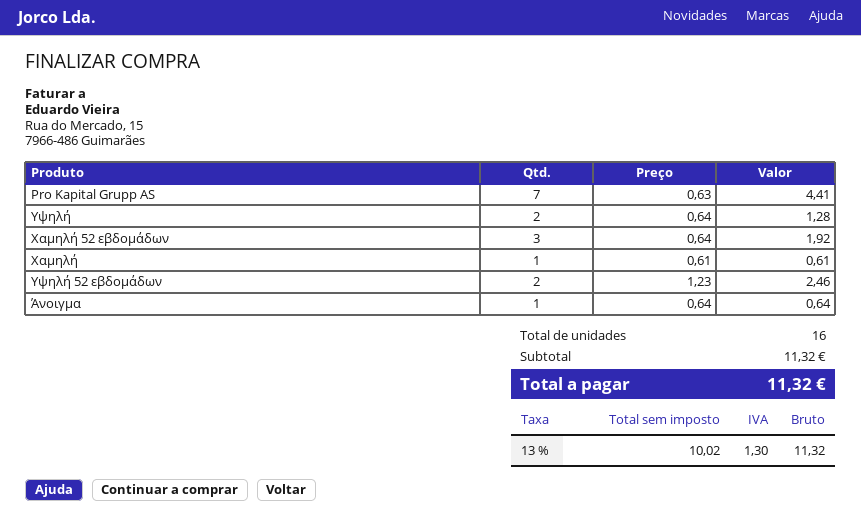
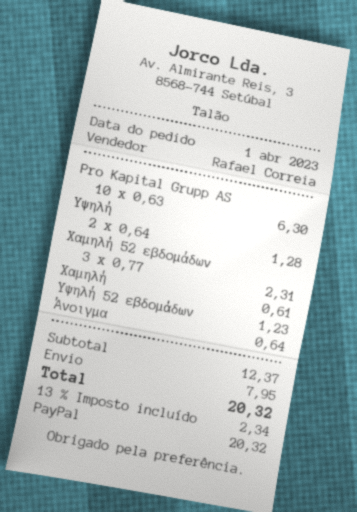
Pro Kapital Grupp AS: 7 x 0.63 = 4.41 -> 10 x 0.63 = 6.30
Χαμηλή 52 εβδομάδων: 3 x 0.64 = 1.92 -> 3 x 0.77 = 2.31
Υψηλή 52 εβδομάδων: 2 x 1.23 = 2.46 -> 1 x 1.23 = 1.23
subtotal: 11.32 -> 12.37
shipping: none -> 7.95
tax: 13% = 1.30 -> 13% = 2.34
total: 11.32 -> 20.32

